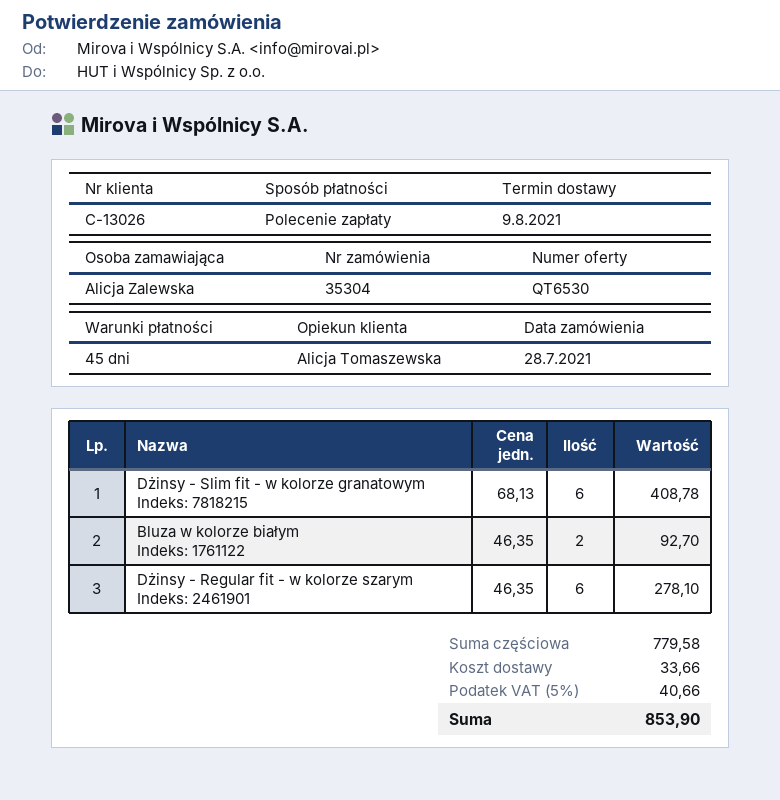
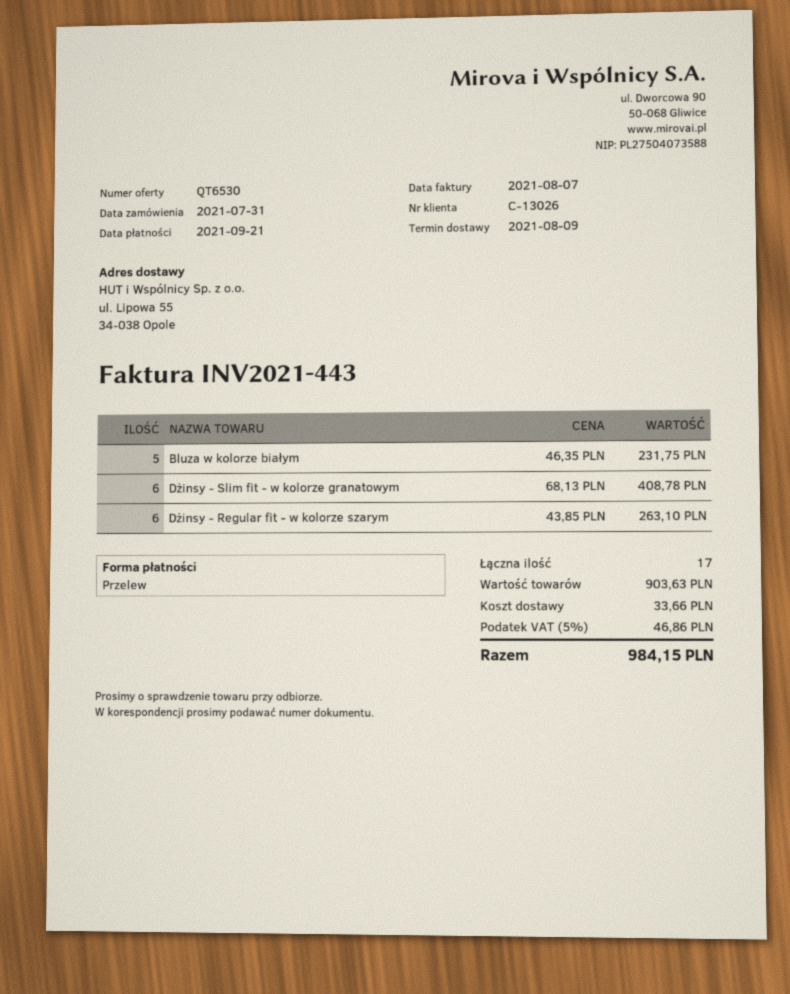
order date: 2021-07-28 -> 2021-07-31
payment method: direct debit -> bank transfer
Bluza w kolorze białym: 2 x 46.35 = 92.70 -> 5 x 46.35 = 231.75
Dżinsy - Regular fit - w kolorze szarym: 6 x 46.35 = 278.10 -> 6 x 43.85 = 263.10
subtotal: 779.58 -> 903.63
tax: 5% = 40.66 -> 5% = 46.86
total: 853.90 -> 984.15

